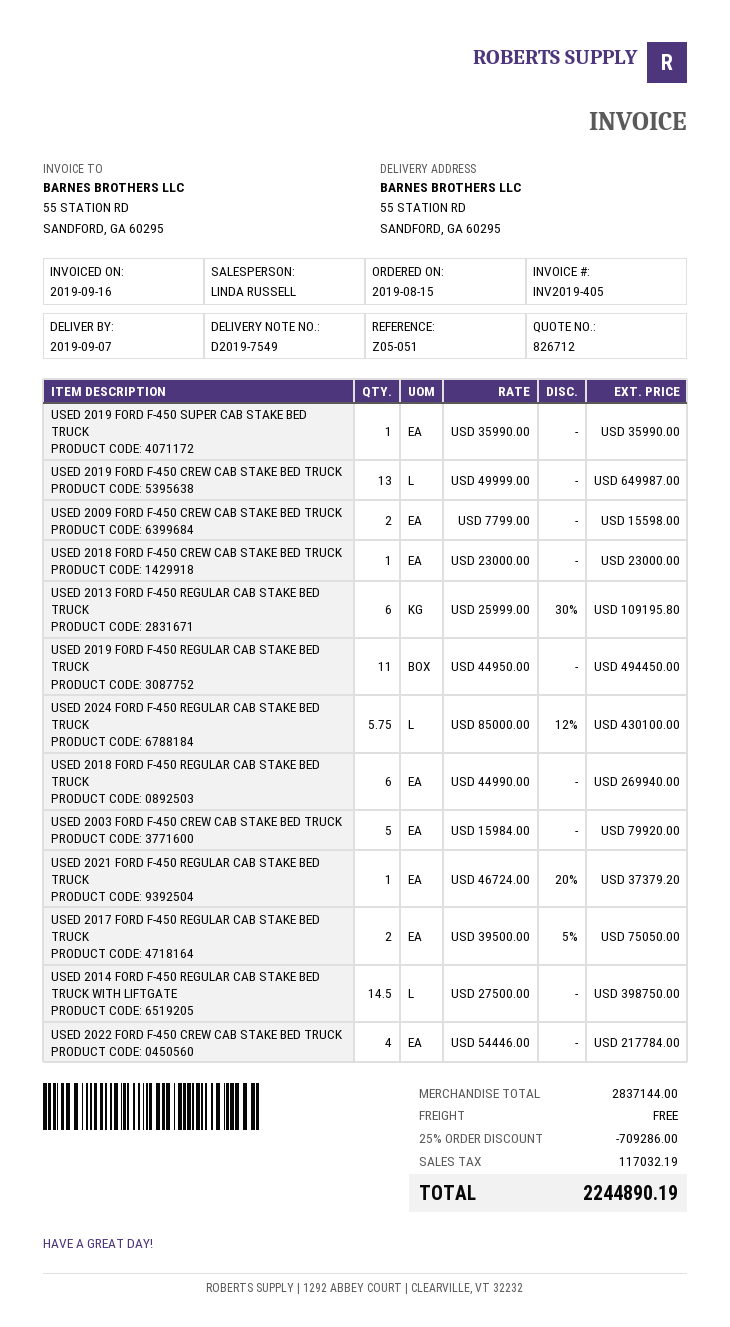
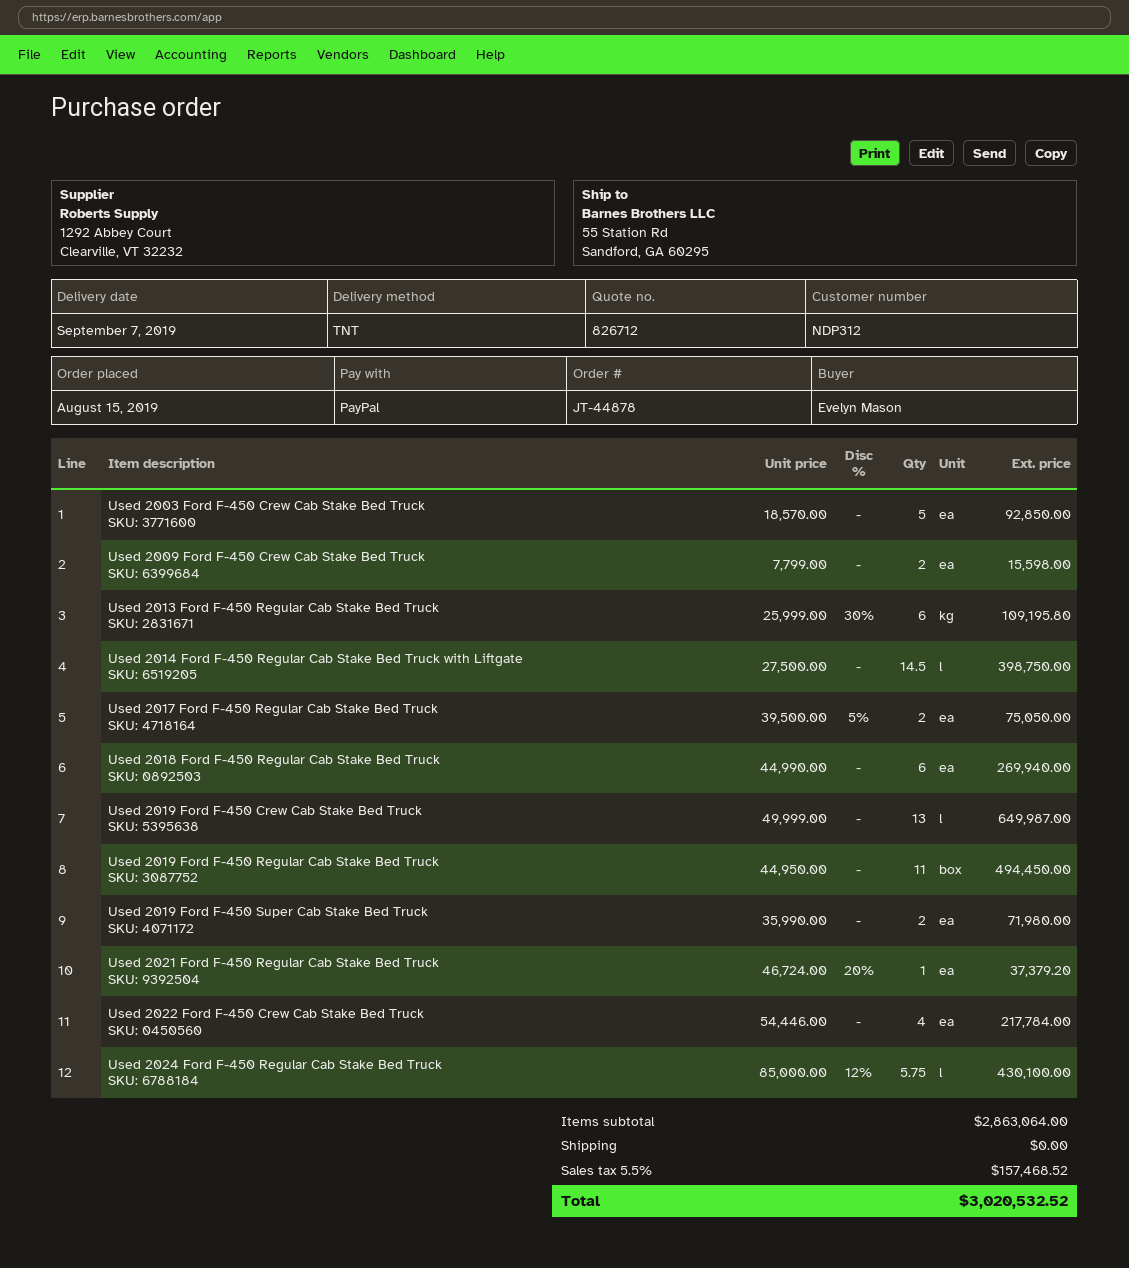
USED 2019 FORD F-450 SUPER CAB STAKE BED TRUCK: 1 x 35990.00 = 35990.00 -> 2 x 35990.00 = 71980.00
USED 2018 FORD F-450 CREW CAB STAKE BED TRUCK: 1 x 23000.00 = 23000.00 -> none
USED 2003 FORD F-450 CREW CAB STAKE BED TRUCK: 5 x 15984.00 = 79920.00 -> 5 x 18570.00 = 92850.00
subtotal: 2837144.00 -> 2863064.00
discount: 25% = 709286.00 -> none
tax: 117032.19 -> 157468.52
total: 2244890.19 -> 3020532.52

